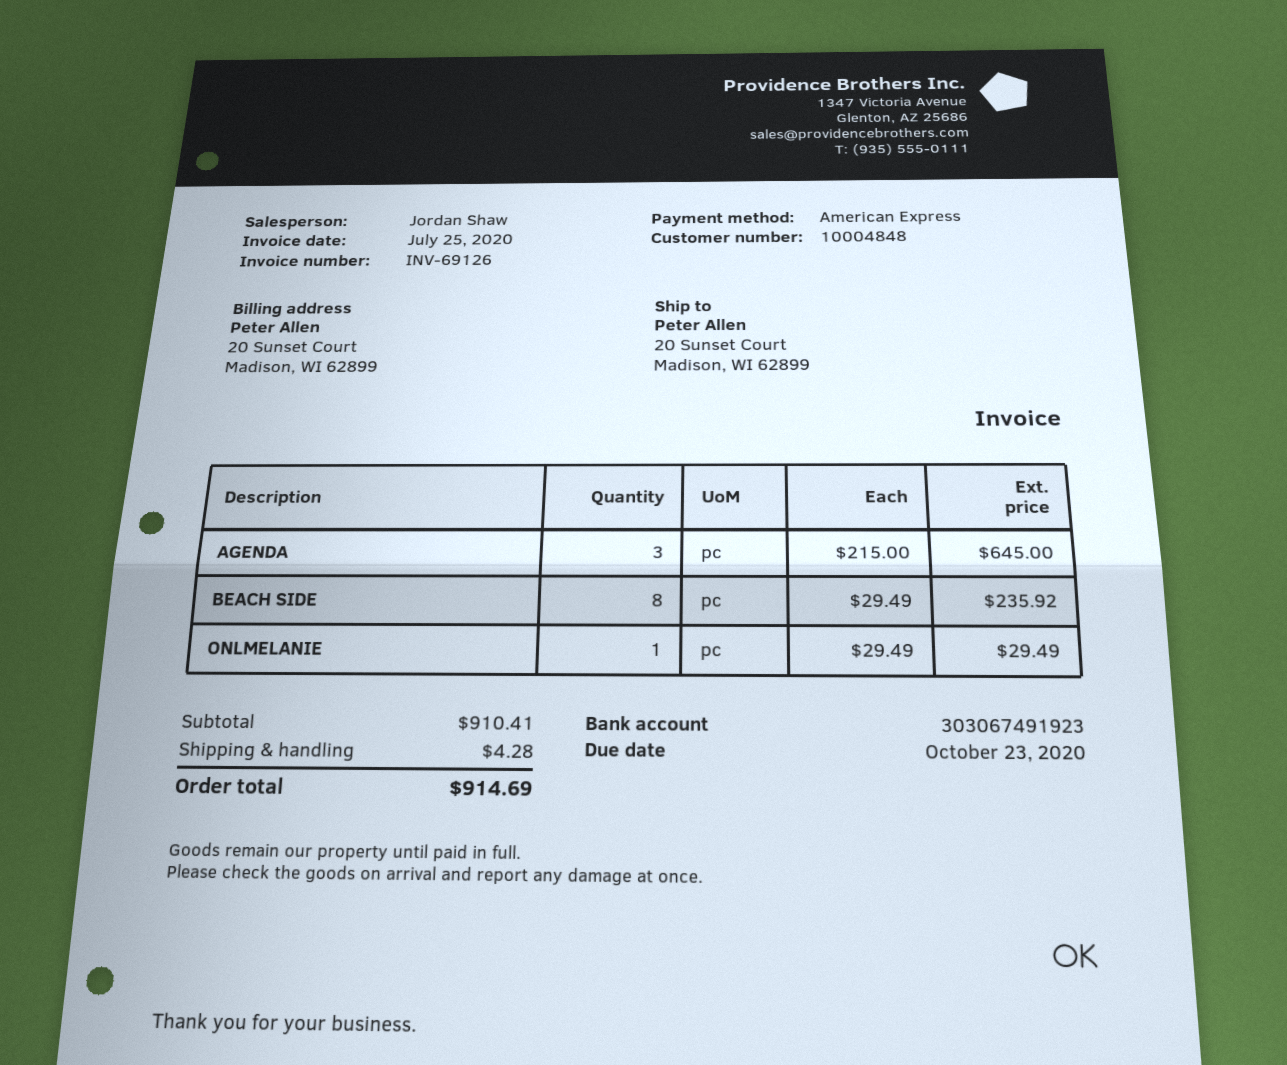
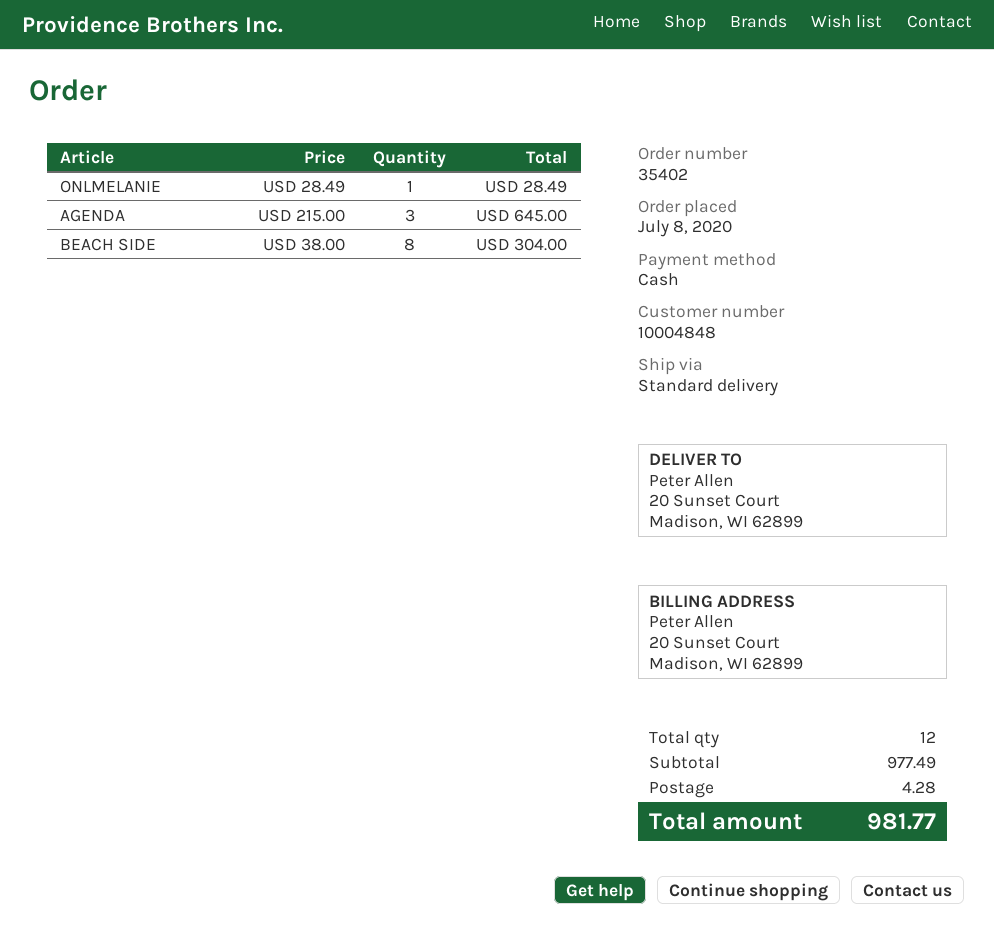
payment method: American Express -> cash
BEACH SIDE: 8 x 29.49 = 235.92 -> 8 x 38.00 = 304.00
ONLMELANIE: 1 x 29.49 = 29.49 -> 1 x 28.49 = 28.49
subtotal: 910.41 -> 977.49
total: 914.69 -> 981.77

